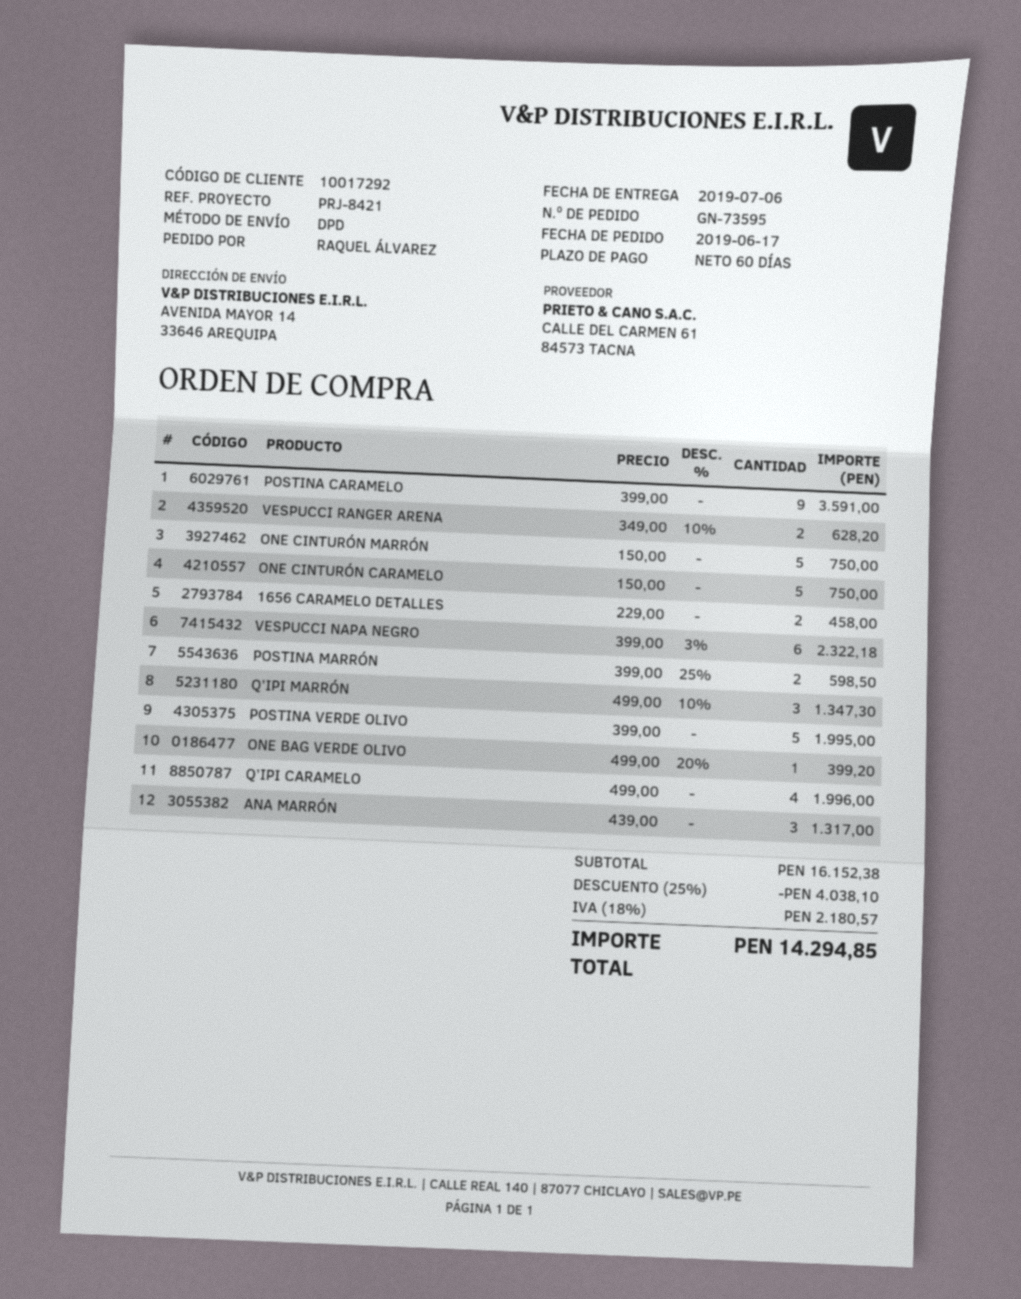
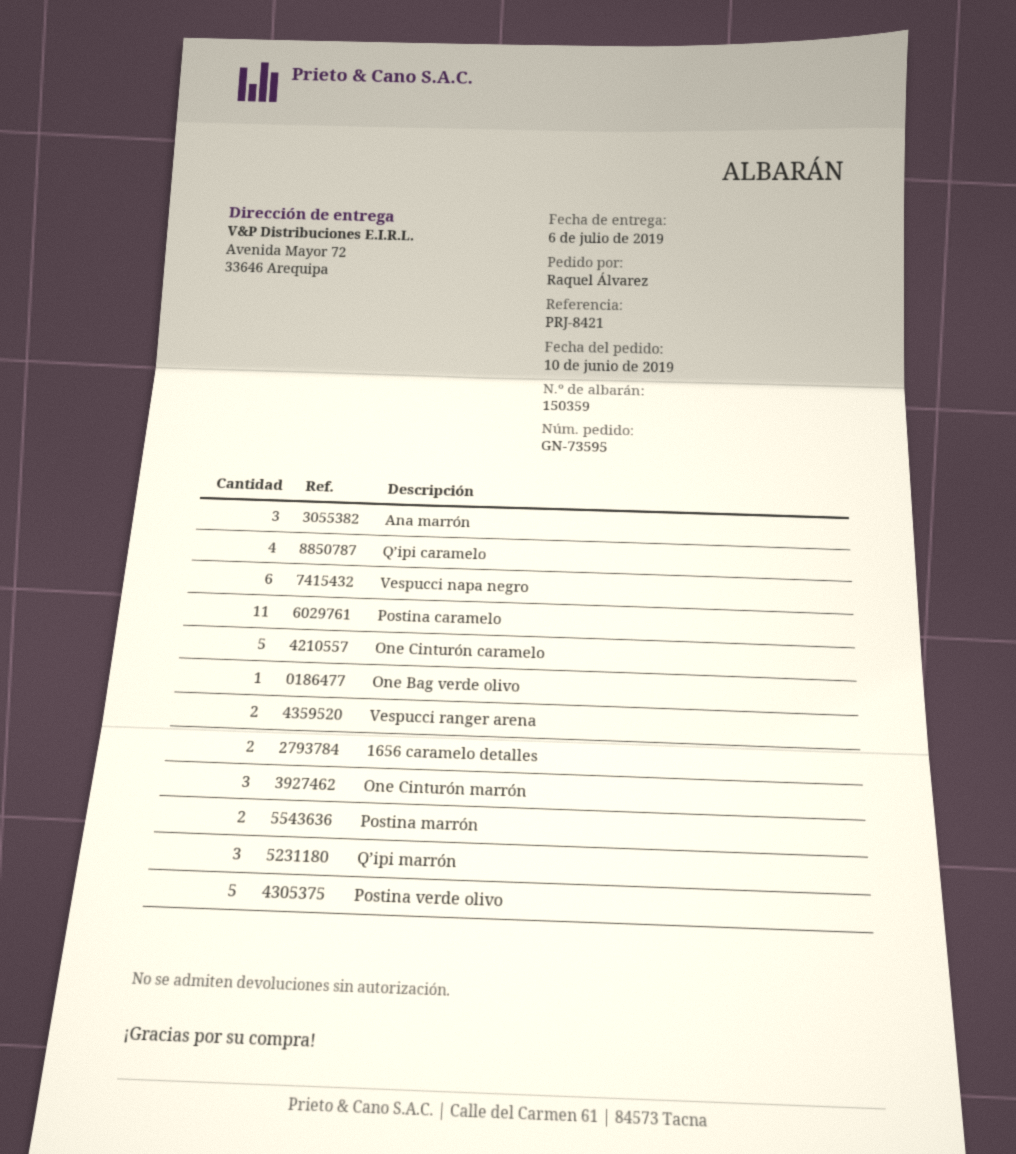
order date: 2019-06-17 -> 2019-06-10
ship to: AVENIDA MAYOR 14, 33646 AREQUIPA -> Avenida Mayor 72, 33646 Arequipa
POSTINA CARAMELO: 9 -> 11
ONE CINTURÓN MARRÓN: 5 -> 3

